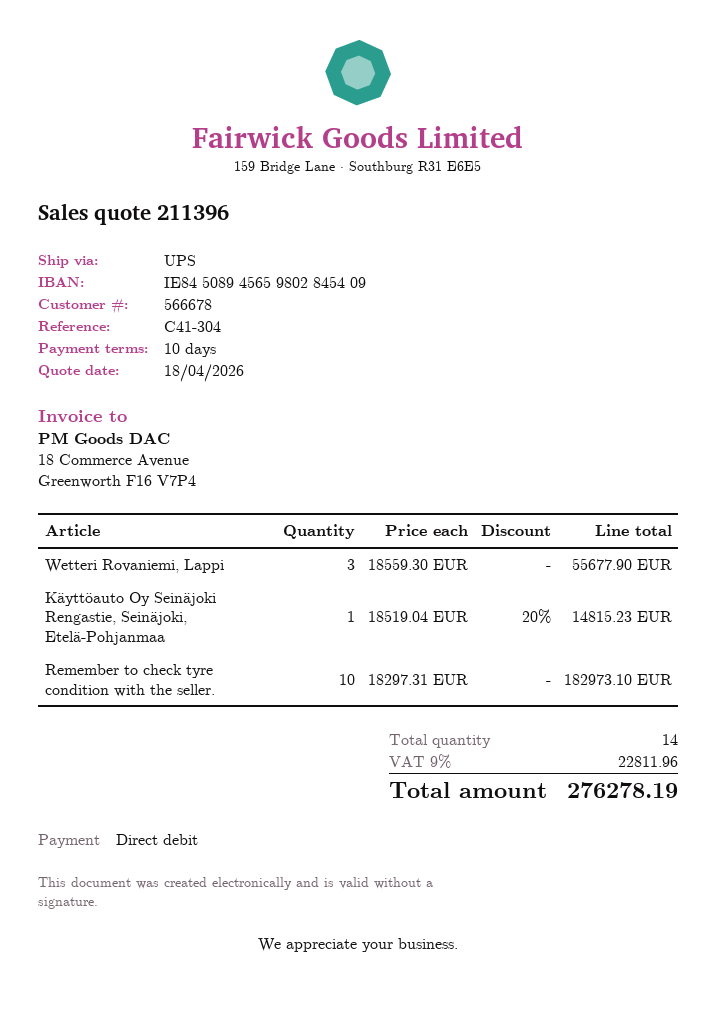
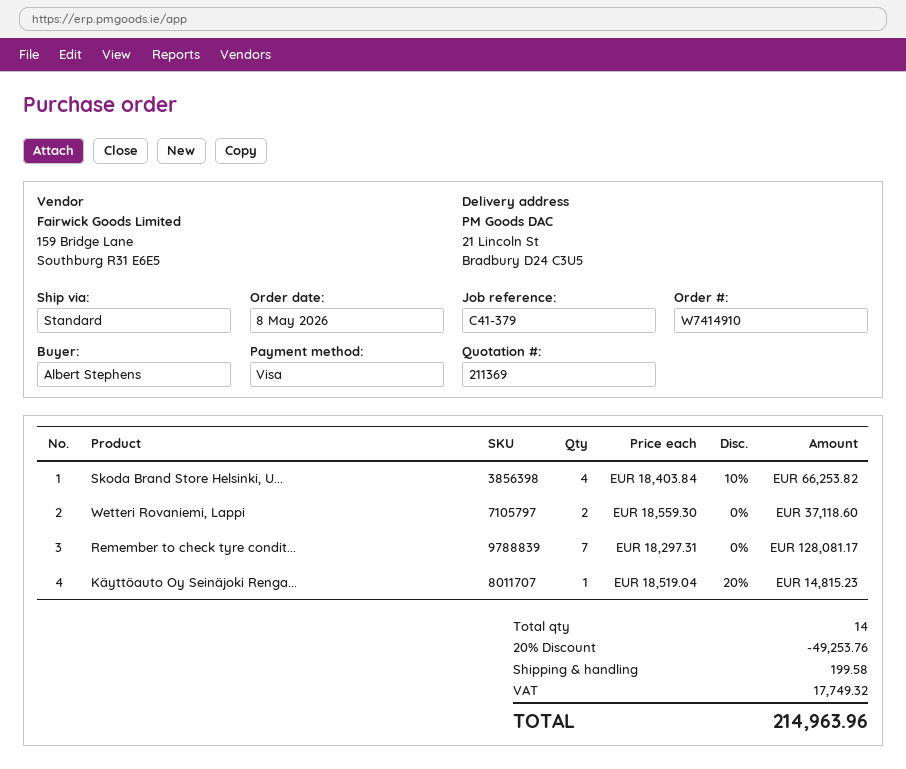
quote number: 211396 -> 211369
reference: C41-304 -> C41-379
payment method: direct debit -> Visa
shipping method: UPS -> standard
Wetteri Rovaniemi, Lappi: 3 x 18559.30 = 55677.90 -> 2 x 18559.30 = 37118.60
Remember to check tyre condition with the seller.: 10 x 18297.31 = 182973.10 -> 7 x 18297.31 = 128081.17
Skoda Brand Store Helsinki, U...: none -> 4 x 18403.84 - 10% = 66253.82
discount: none -> 20% = 49253.76
shipping: none -> 199.58
tax: 22811.96 -> 17749.32
total: 276278.19 -> 214963.96

